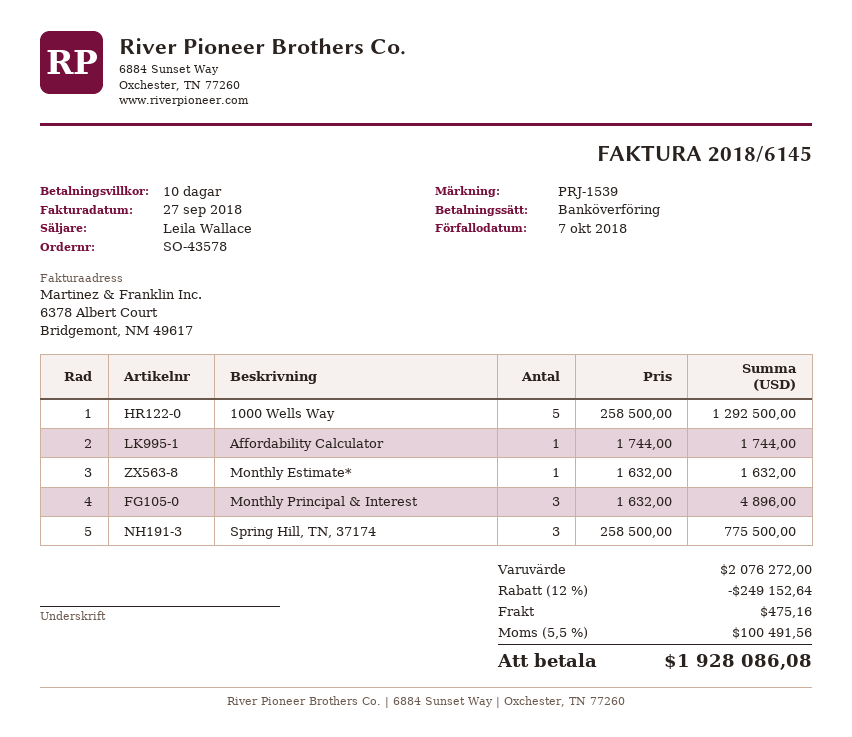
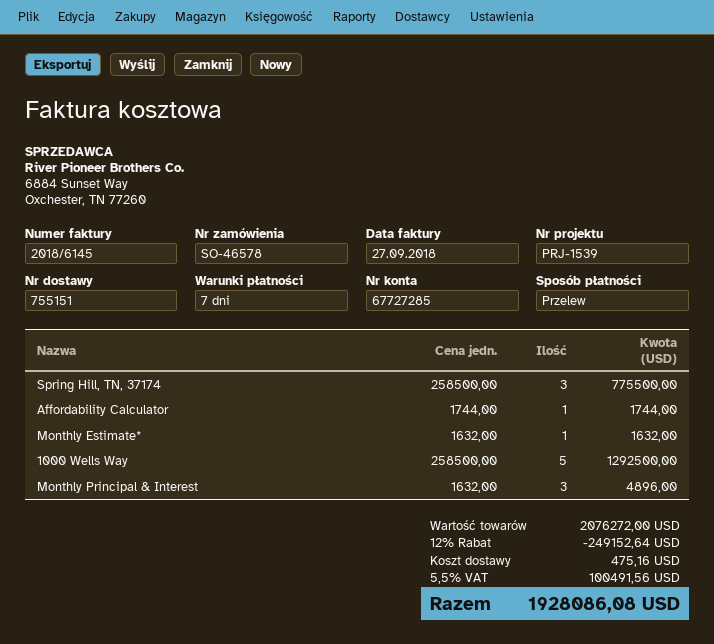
order number: SO-43578 -> SO-46578
payment terms: 10 days -> 7 days

